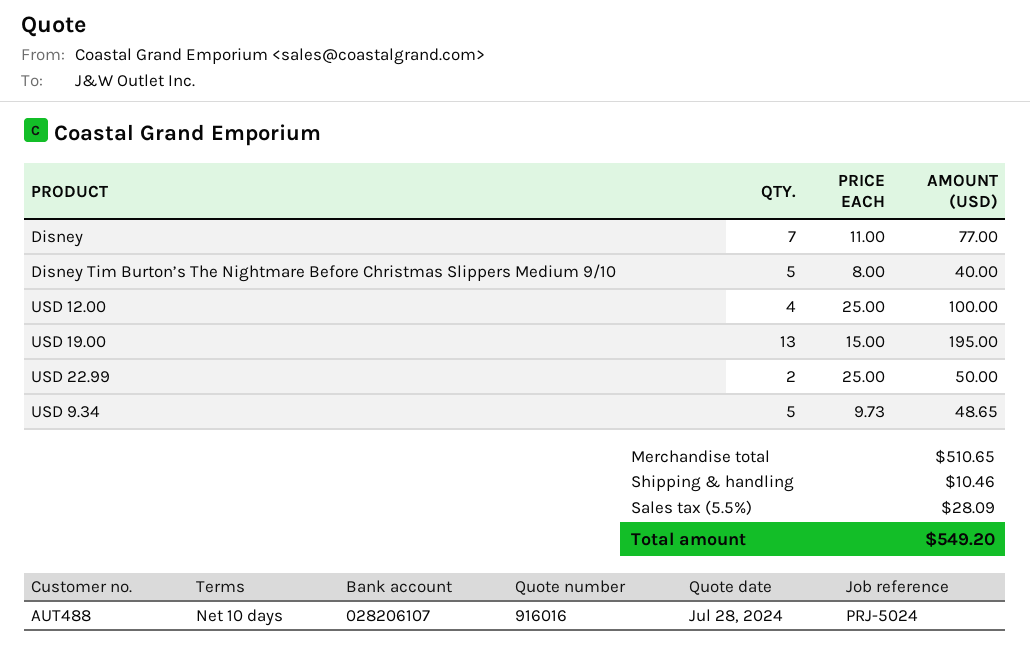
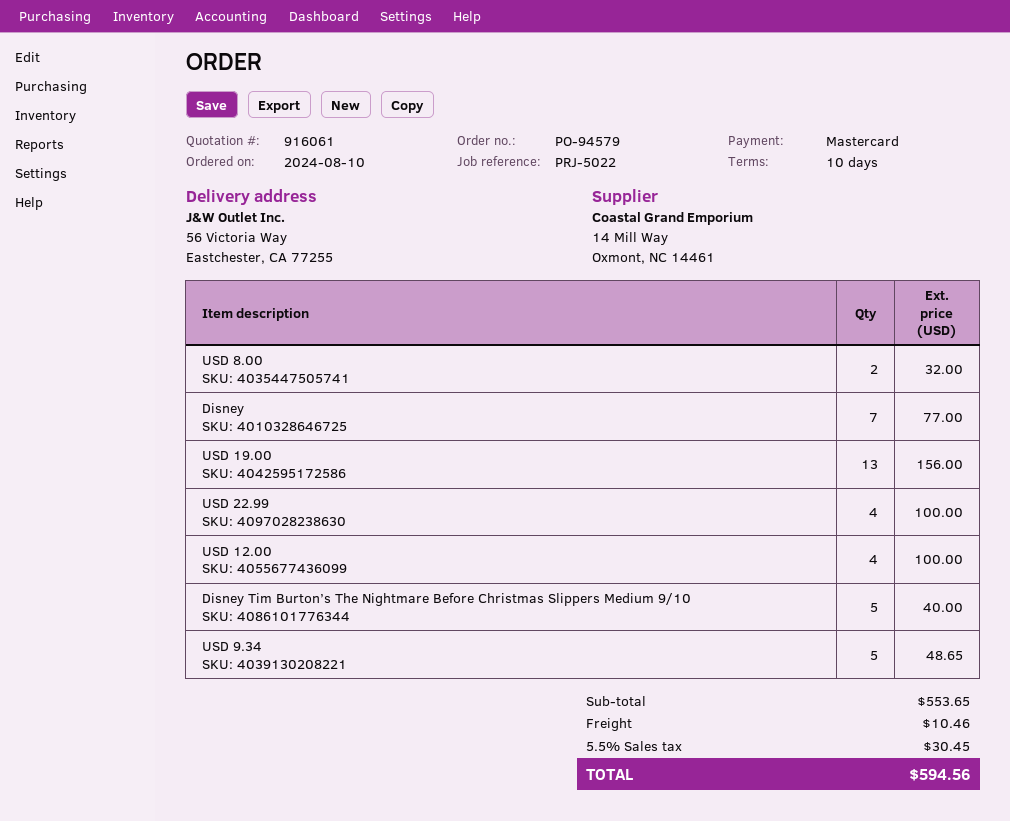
quote number: 916016 -> 916061
reference: PRJ-5024 -> PRJ-5022
USD 19.00: 13 for 195.00 -> 13 for 156.00
USD 22.99: 2 for 50.00 -> 4 for 100.00
USD 8.00: none -> 2 for 32.00
subtotal: 510.65 -> 553.65
tax: 5.5% = 28.09 -> 5.5% = 30.45
total: 549.20 -> 594.56

